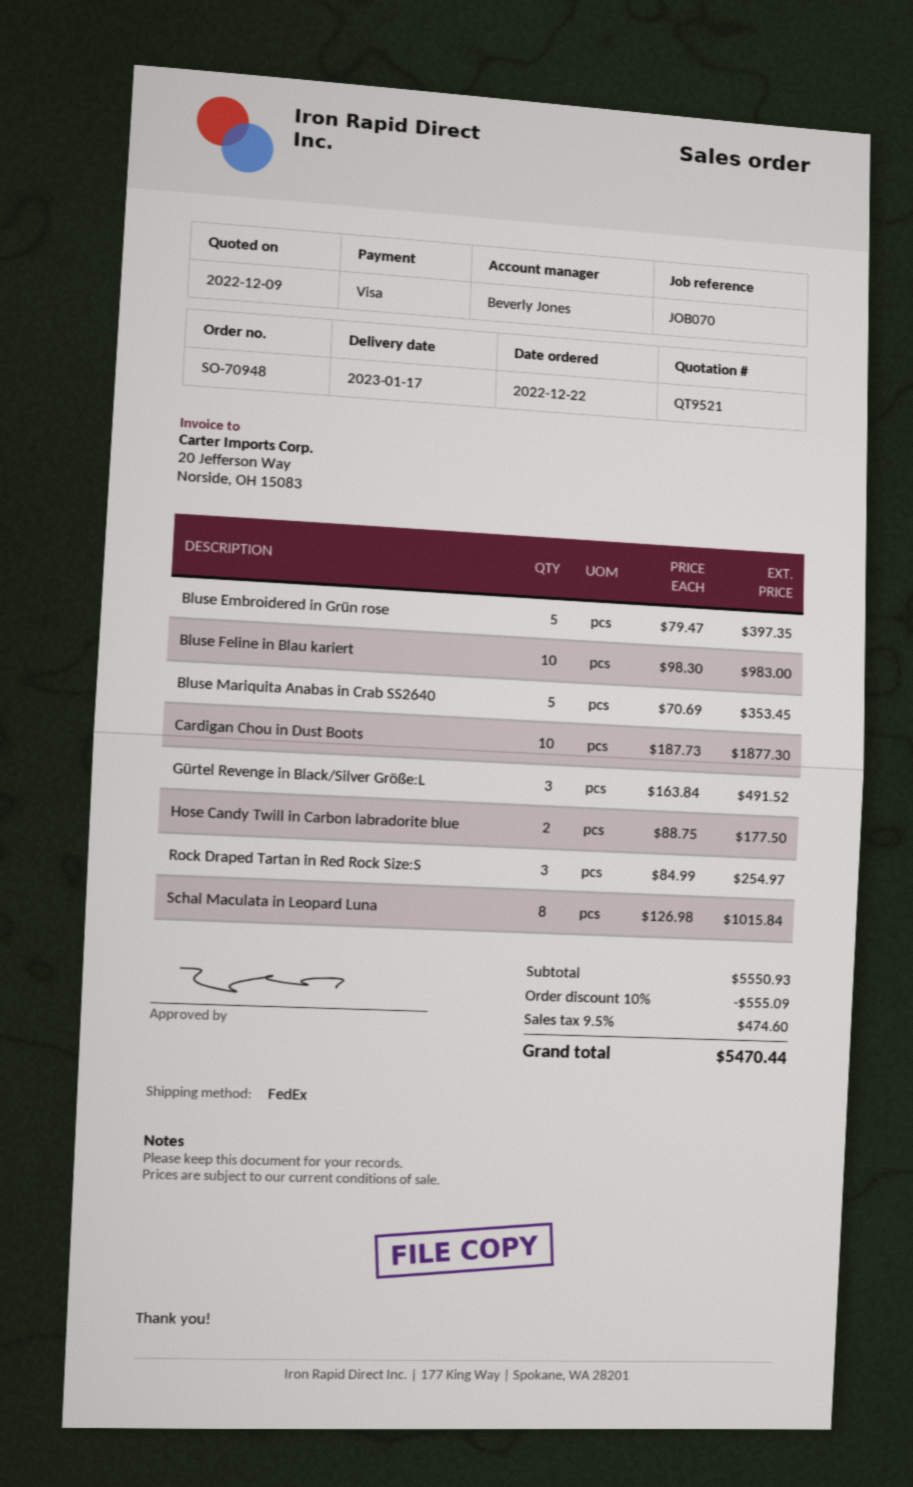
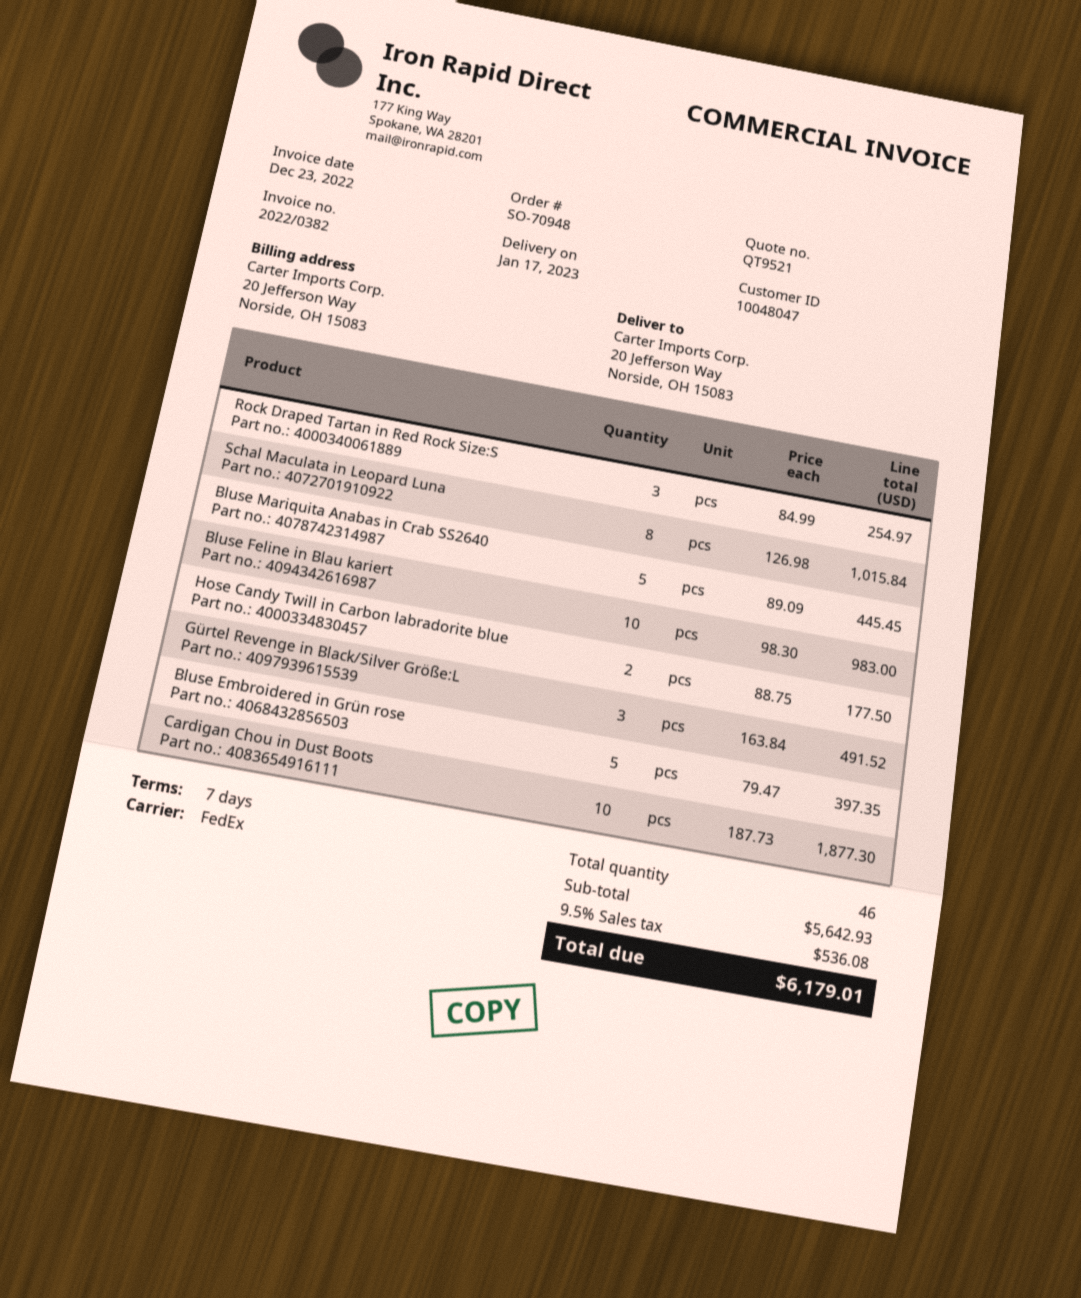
Bluse Mariquita Anabas in Crab SS2640: 5 x 70.69 = 353.45 -> 5 x 89.09 = 445.45
subtotal: 5550.93 -> 5642.93
discount: 10% = 555.09 -> none
tax: 9.5% = 474.60 -> 9.5% = 536.08
total: 5470.44 -> 6179.01

